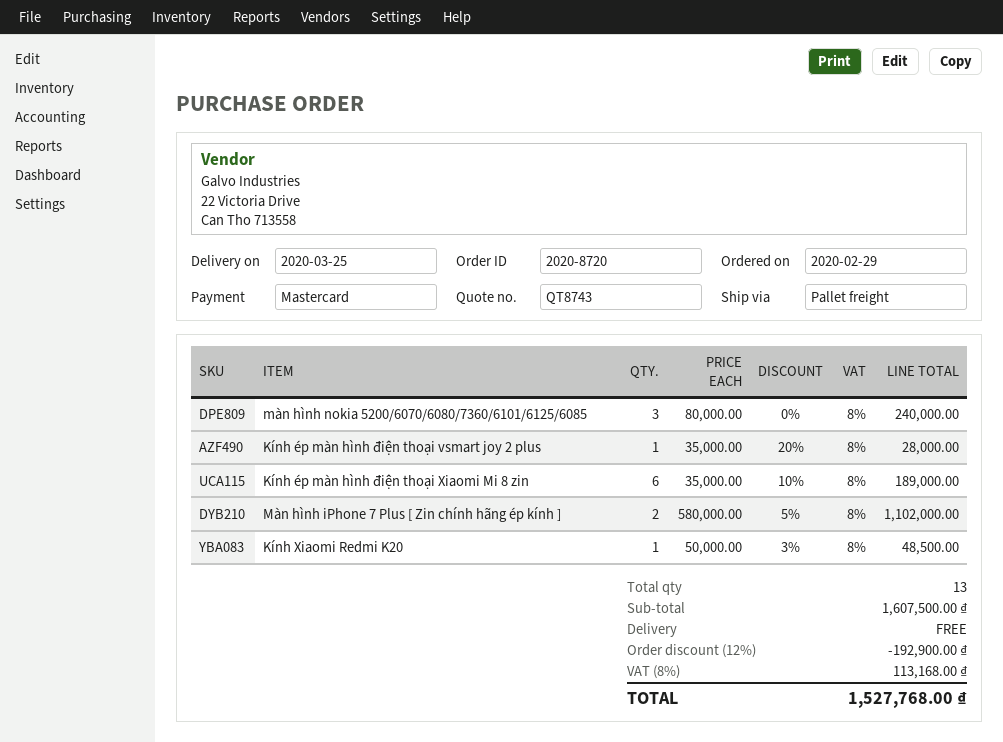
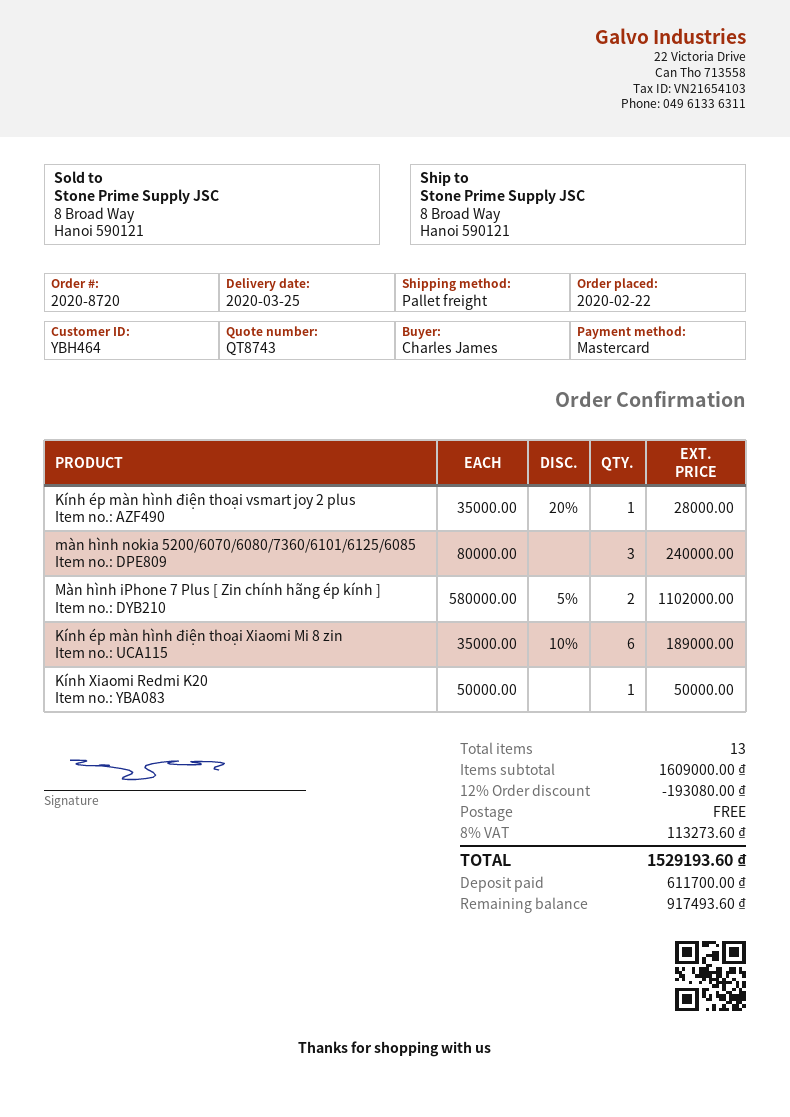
order date: 2020-02-29 -> 2020-02-22
Kính Xiaomi Redmi K20: 1 x 50000.00 - 3% = 48500.00 -> 1 x 50000.00 = 50000.00
subtotal: 1607500.00 -> 1609000.00
discount: 12% = 192900.00 -> 12% = 193080.00
tax: 8% = 113168.00 -> 8% = 113273.60
total: 1527768.00 -> 1529193.60

